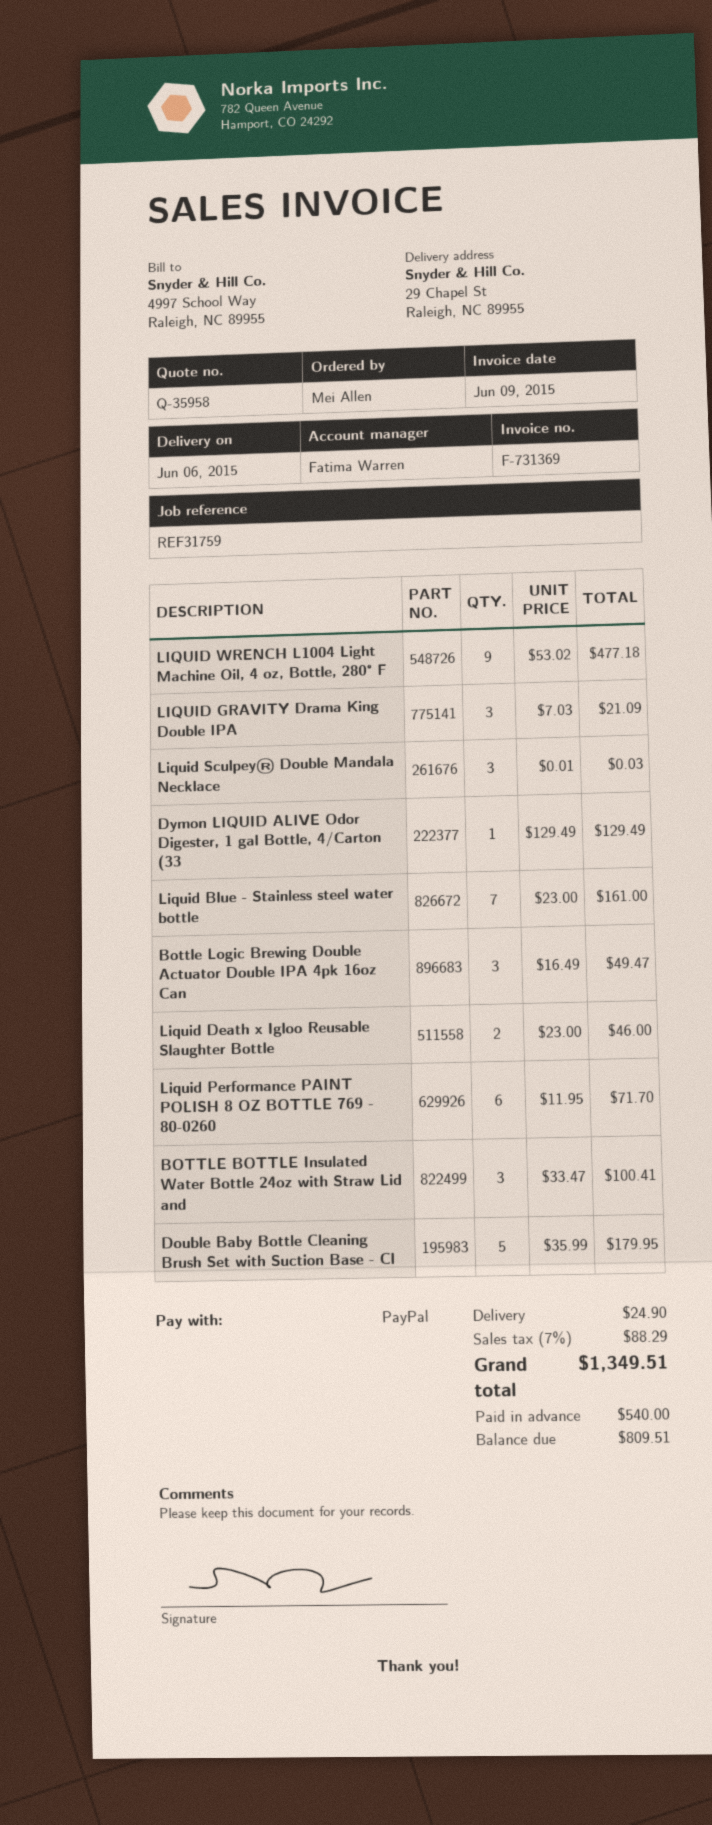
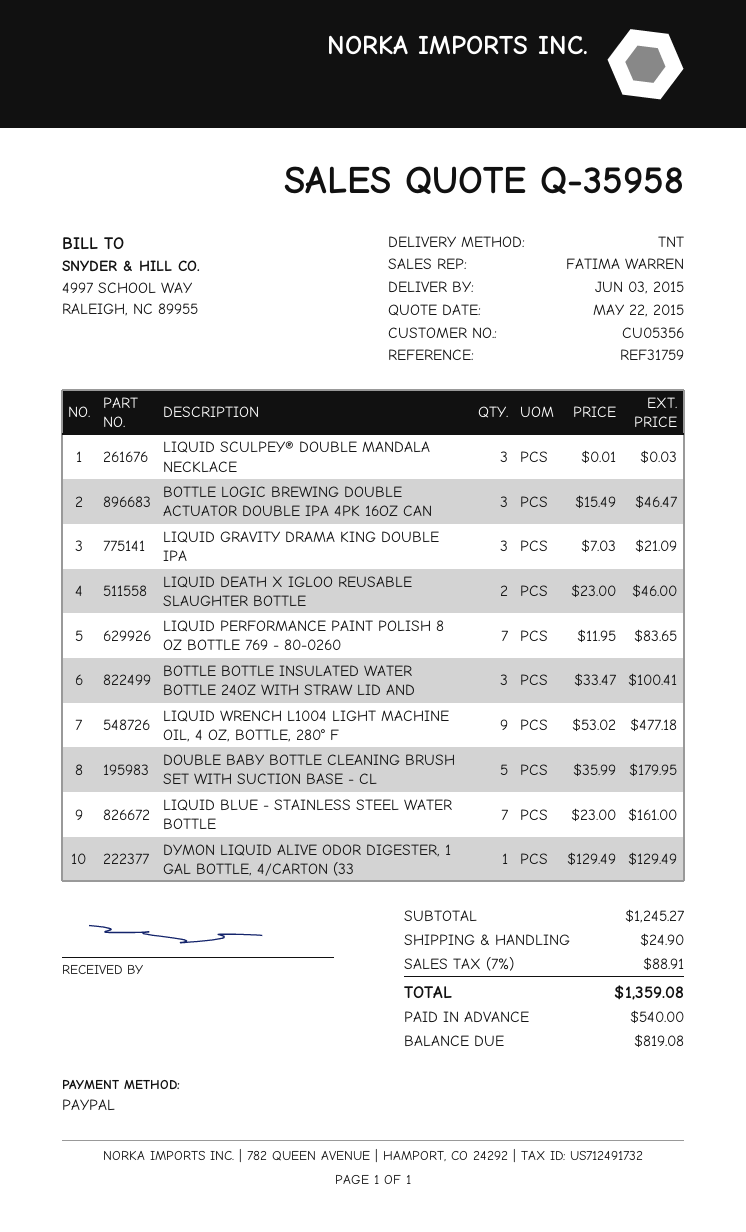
delivery date: 2015-06-06 -> 2015-06-03
Bottle Logic Brewing Double Actuator Double IPA 4pk 16oz Can: 3 x 16.49 = 49.47 -> 3 x 15.49 = 46.47
Liquid Performance PAINT POLISH 8 OZ BOTTLE 769 - 80-0260: 6 x 11.95 = 71.70 -> 7 x 11.95 = 83.65
tax: 7% = 88.29 -> 7% = 88.91
total: 1349.51 -> 1359.08
balance: 809.51 -> 819.08

